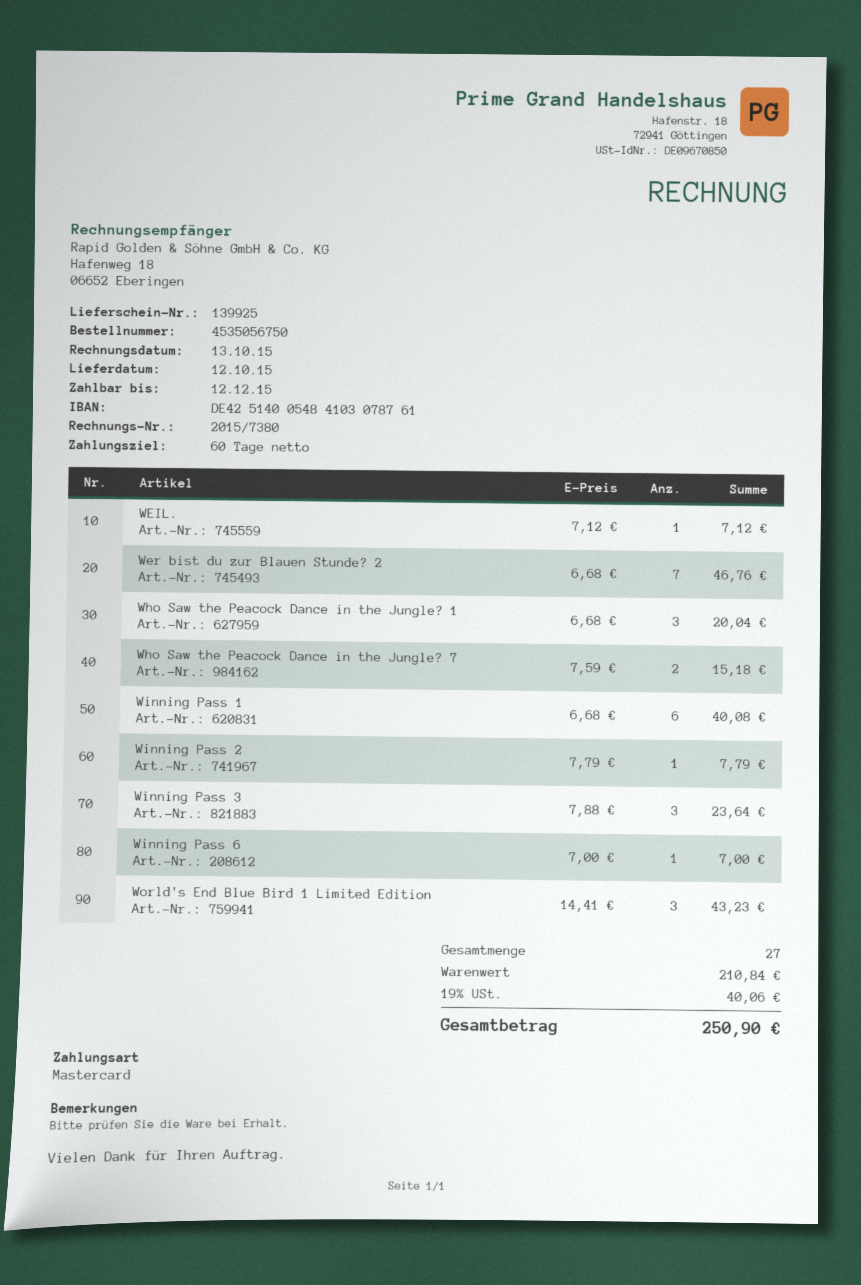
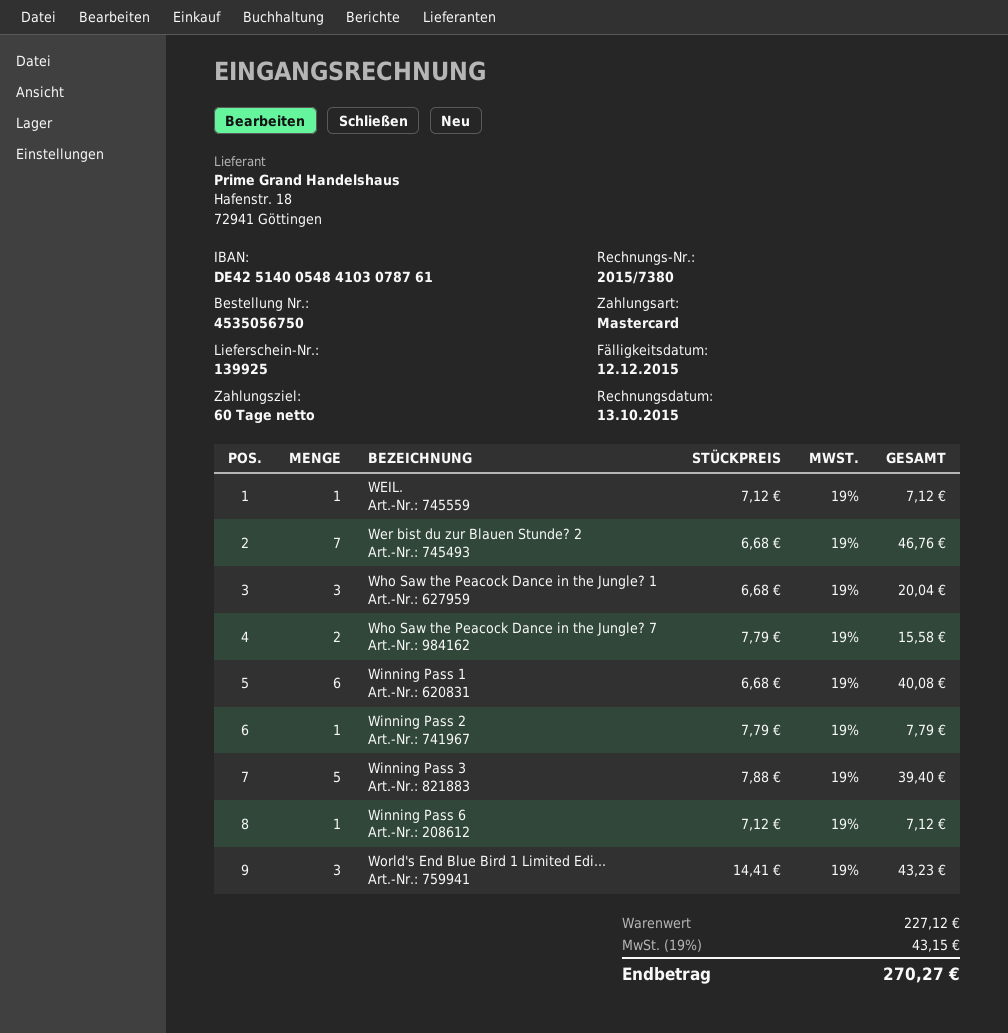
Who Saw the Peacock Dance in the Jungle? 7: 2 x 7.59 = 15.18 -> 2 x 7.79 = 15.58
Winning Pass 3: 3 x 7.88 = 23.64 -> 5 x 7.88 = 39.40
Winning Pass 6: 1 x 7.00 = 7.00 -> 1 x 7.12 = 7.12
subtotal: 210.84 -> 227.12
tax: 19% = 40.06 -> 19% = 43.15
total: 250.90 -> 270.27

